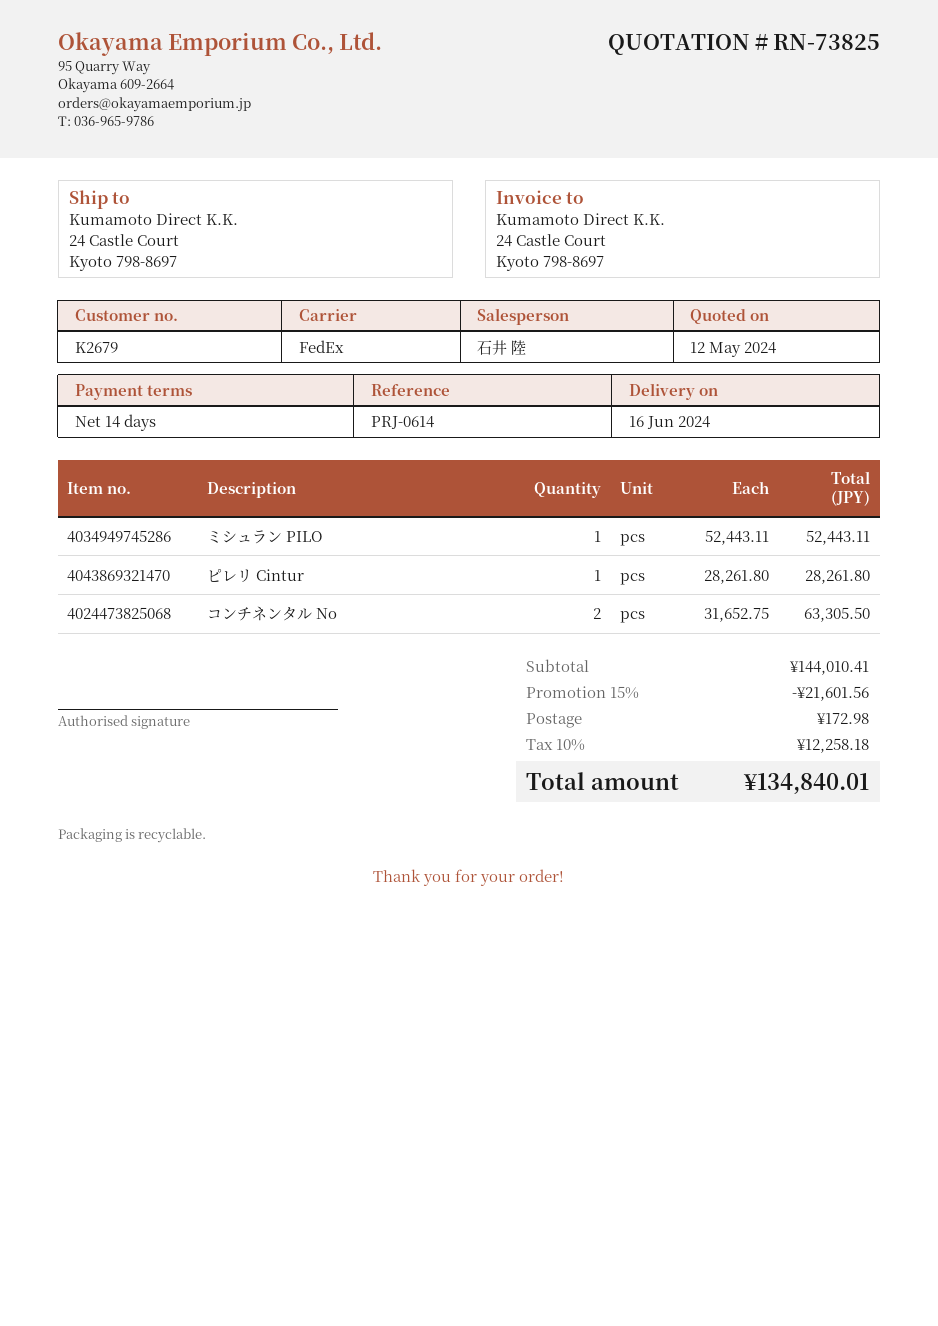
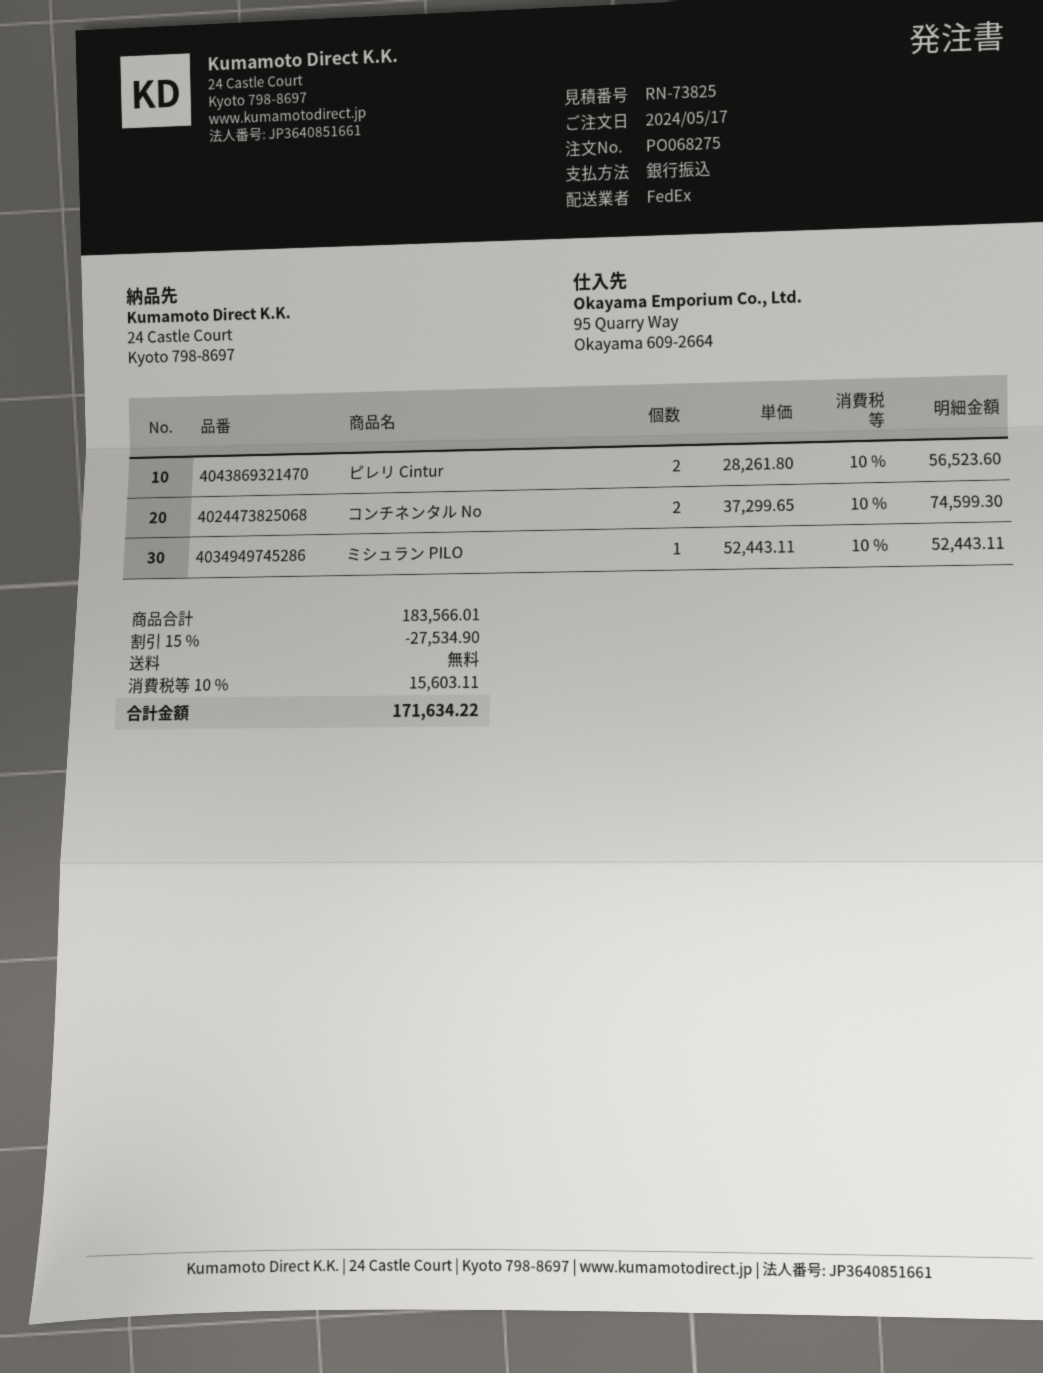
ピレリ Cintur: 1 x 28261.80 = 28261.80 -> 2 x 28261.80 = 56523.60
コンチネンタル No: 2 x 31652.75 = 63305.50 -> 2 x 37299.65 = 74599.30
subtotal: 144010.41 -> 183566.01
discount: 15% = 21601.56 -> 15% = 27534.90
shipping: 172.98 -> 0.00
tax: 10% = 12258.18 -> 10% = 15603.11
total: 134840.01 -> 171634.22

